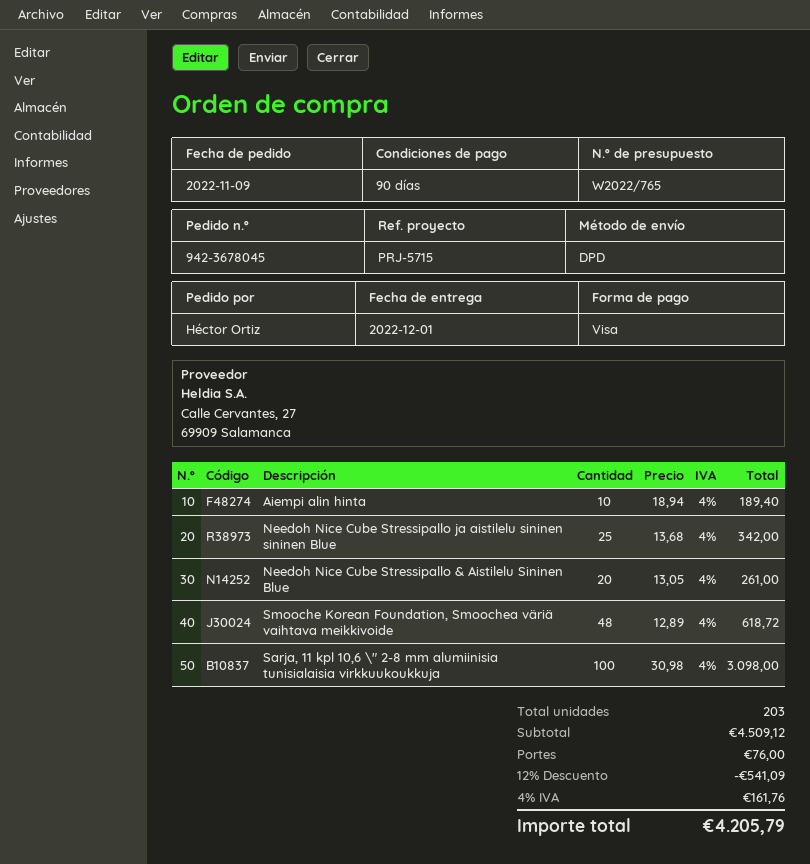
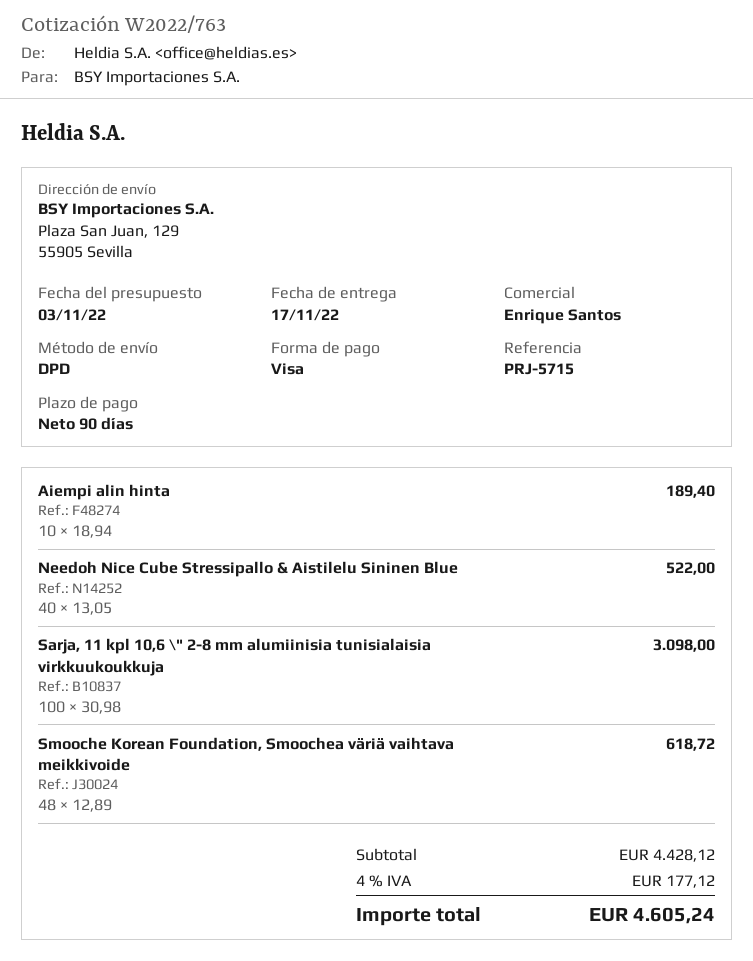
quote number: W2022/765 -> W2022/763
delivery date: 2022-12-01 -> 2022-11-17
Needoh Nice Cube Stressipallo ja aistilelu sininen sininen Blue: 25 x 13.68 = 342.00 -> none
Needoh Nice Cube Stressipallo & Aistilelu Sininen Blue: 20 x 13.05 = 261.00 -> 40 x 13.05 = 522.00
subtotal: 4509.12 -> 4428.12
discount: 12% = 541.09 -> none
shipping: 76.00 -> none
tax: 4% = 161.76 -> 4% = 177.12
total: 4205.79 -> 4605.24

